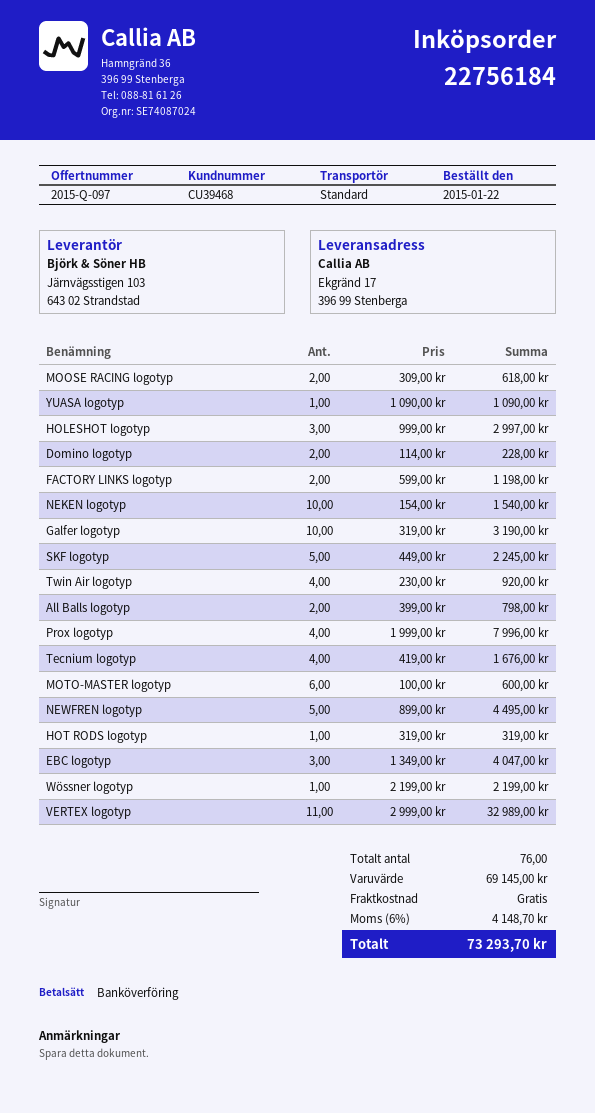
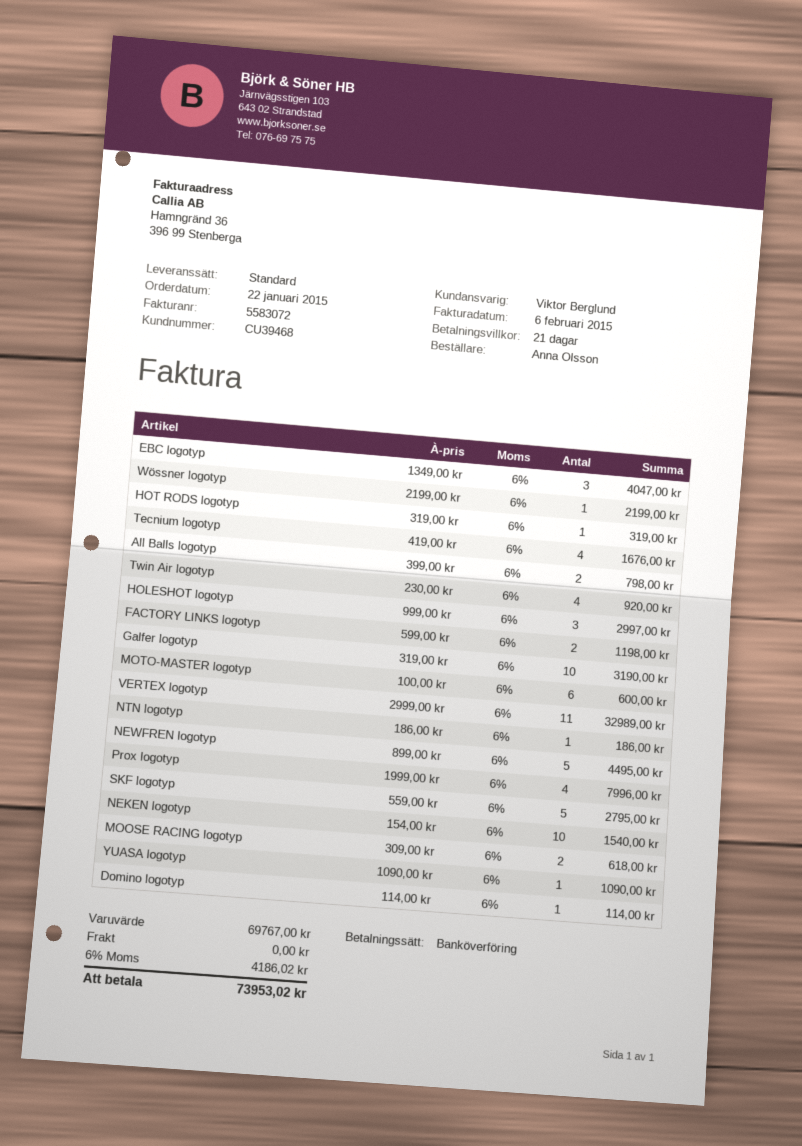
Domino logotyp: 2 x 114.00 = 228.00 -> 1 x 114.00 = 114.00
SKF logotyp: 5 x 449.00 = 2245.00 -> 5 x 559.00 = 2795.00
NTN logotyp: none -> 1 x 186.00 = 186.00
subtotal: 69145.00 -> 69767.00
tax: 6% = 4148.70 -> 6% = 4186.02
total: 73293.70 -> 73953.02

